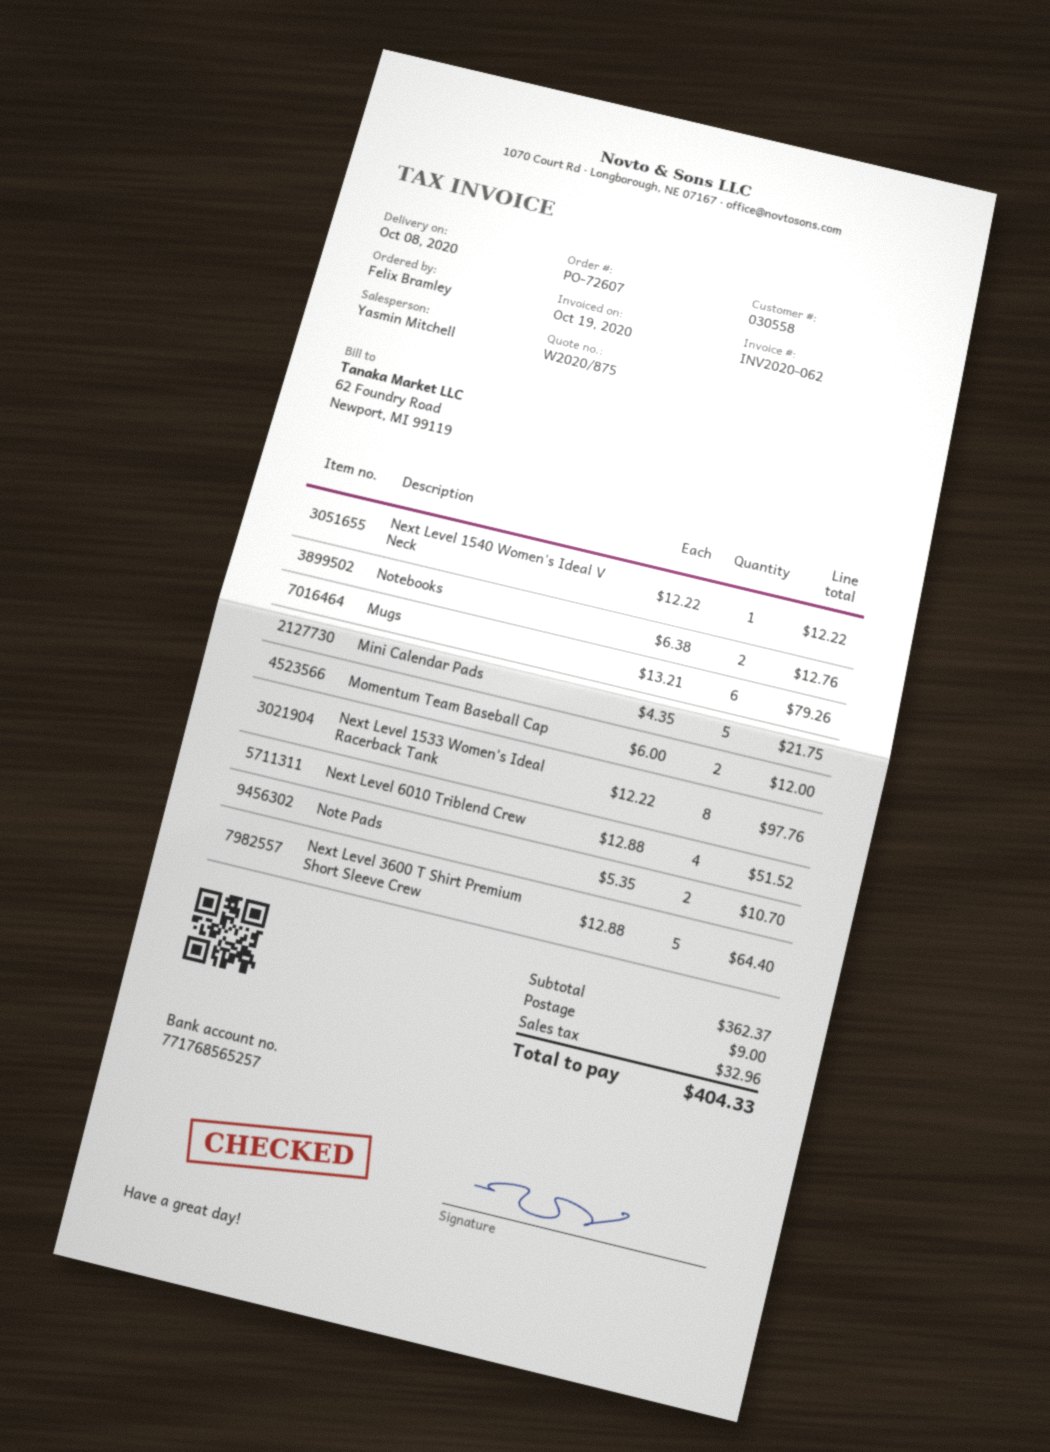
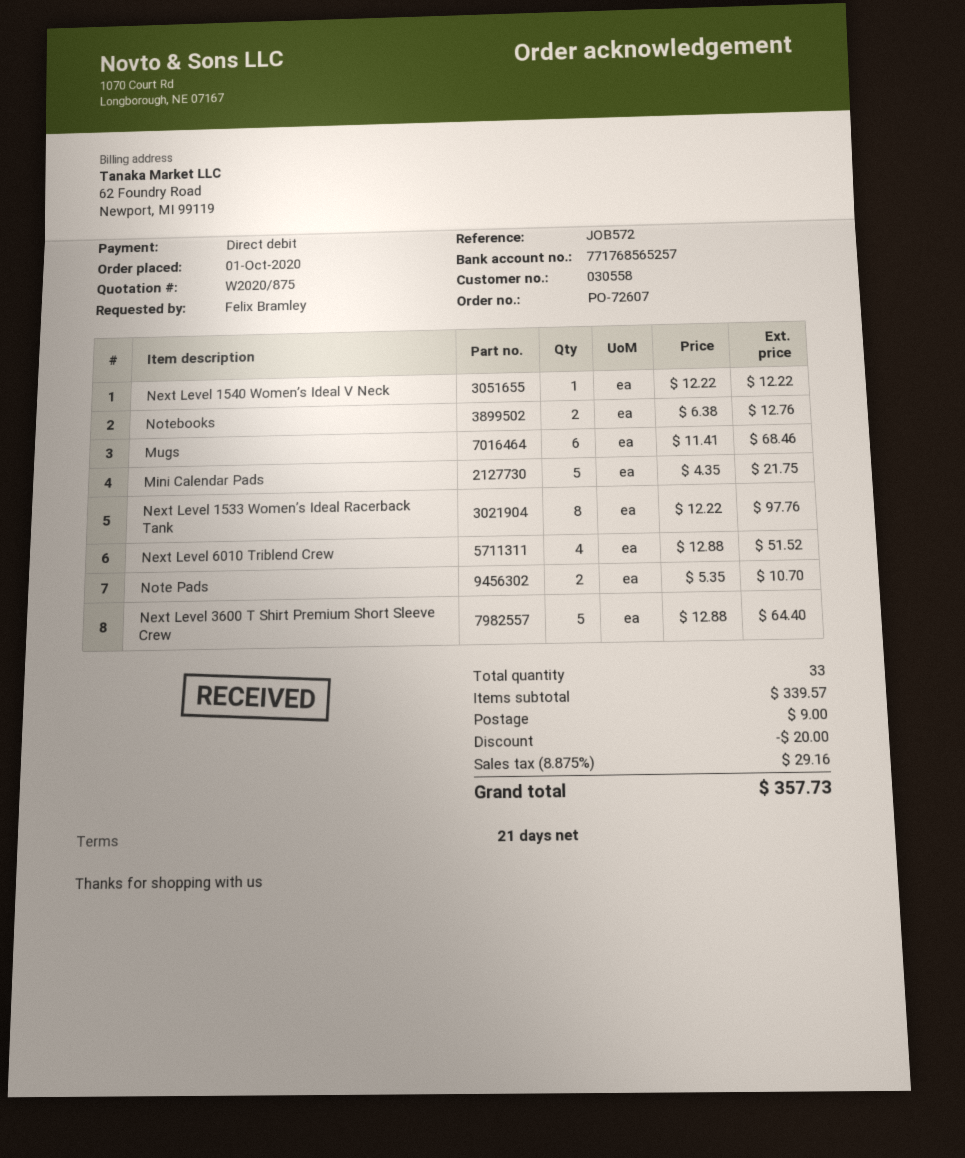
Mugs: 6 x 13.21 = 79.26 -> 6 x 11.41 = 68.46
Momentum Team Baseball Cap: 2 x 6.00 = 12.00 -> none
subtotal: 362.37 -> 339.57
discount: none -> 20.00
tax: 32.96 -> 29.16
total: 404.33 -> 357.73

